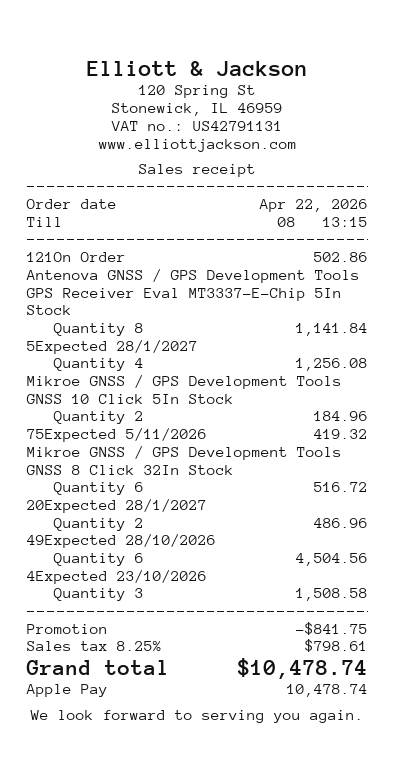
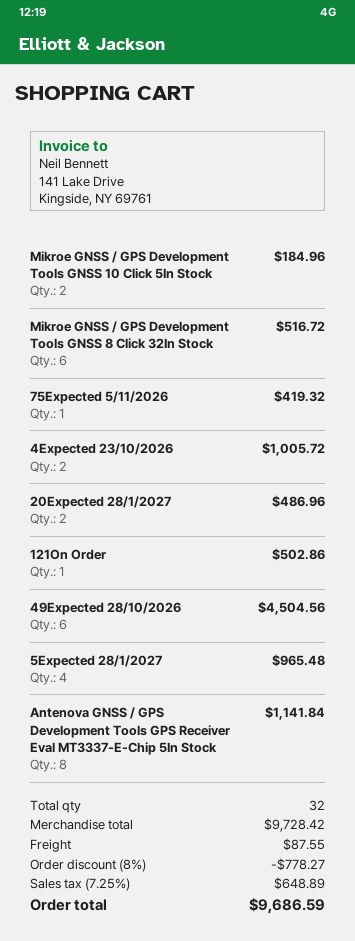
5Expected 28/1/2027: 4 for 1256.08 -> 4 for 965.48
4Expected 23/10/2026: 3 for 1508.58 -> 2 for 1005.72
discount: 841.75 -> 778.27
shipping: none -> 87.55
tax: 8.25% = 798.61 -> 7.25% = 648.89
total: 10478.74 -> 9686.59

